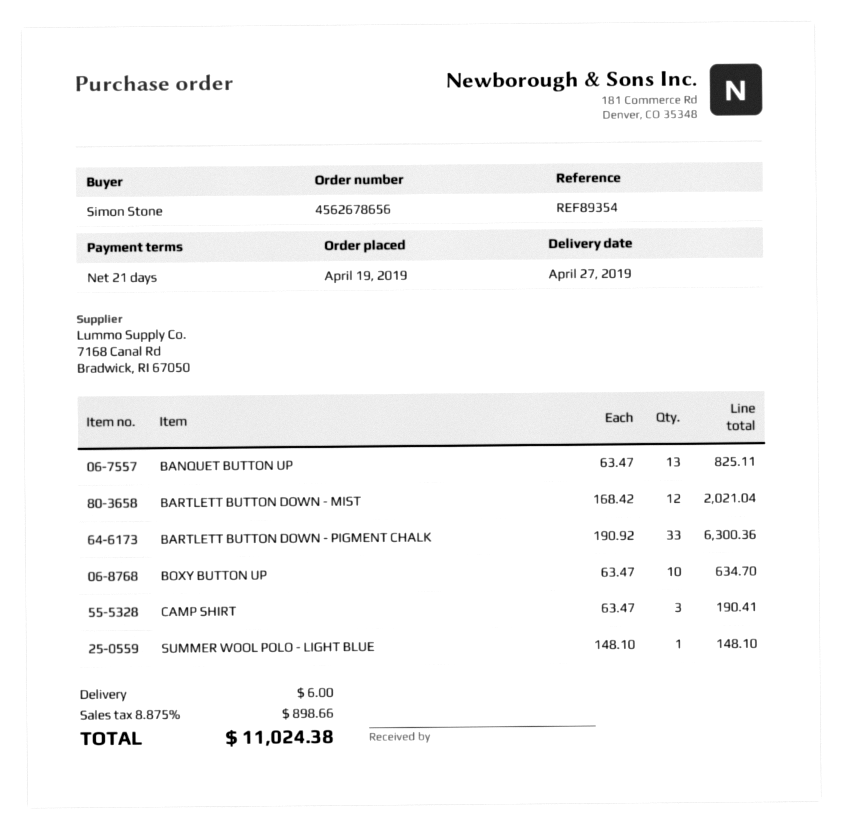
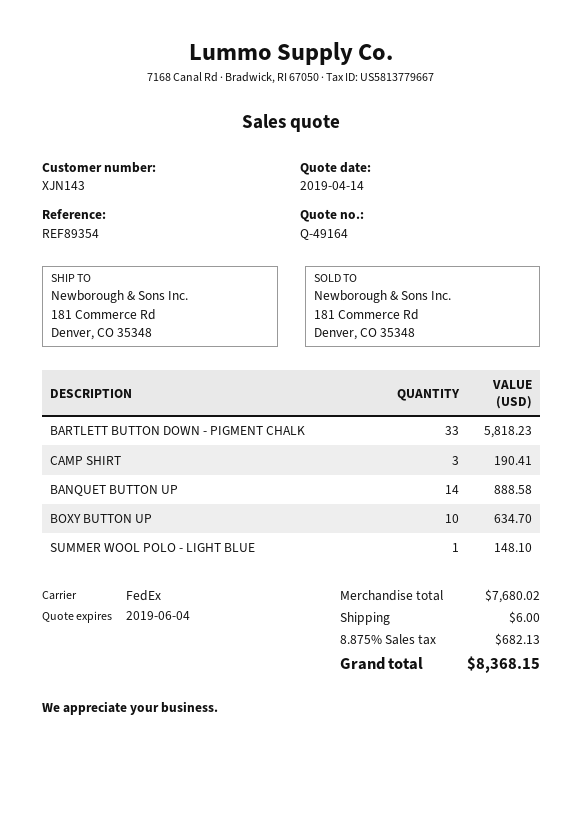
BANQUET BUTTON UP: 13 for 825.11 -> 14 for 888.58
BARTLETT BUTTON DOWN - MIST: 12 for 2021.04 -> none
BARTLETT BUTTON DOWN - PIGMENT CHALK: 33 for 6300.36 -> 33 for 5818.23
tax: 8.875% = 898.66 -> 8.875% = 682.13
total: 11024.38 -> 8368.15

